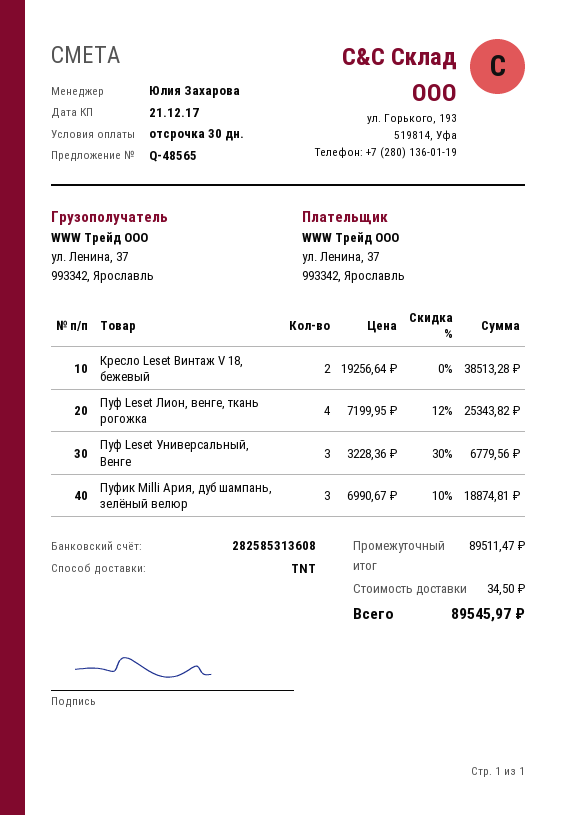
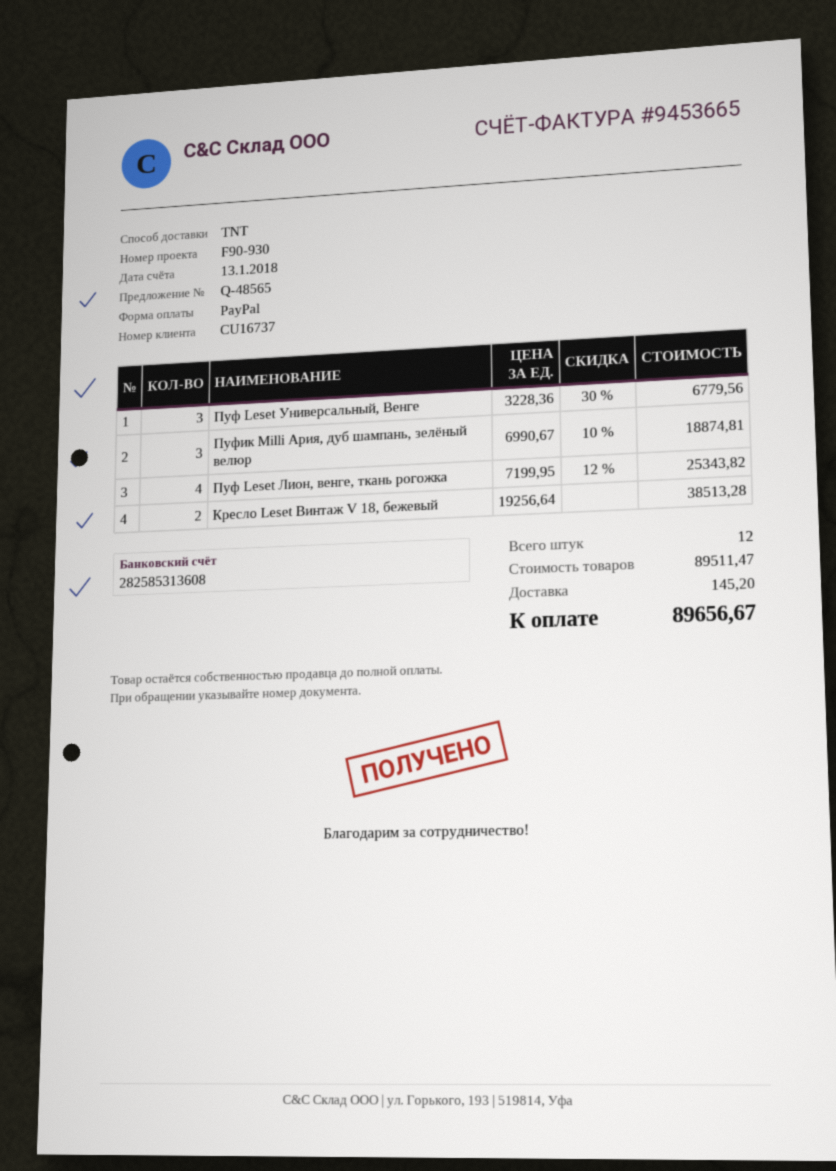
shipping: 34.50 -> 145.20
total: 89545.97 -> 89656.67

